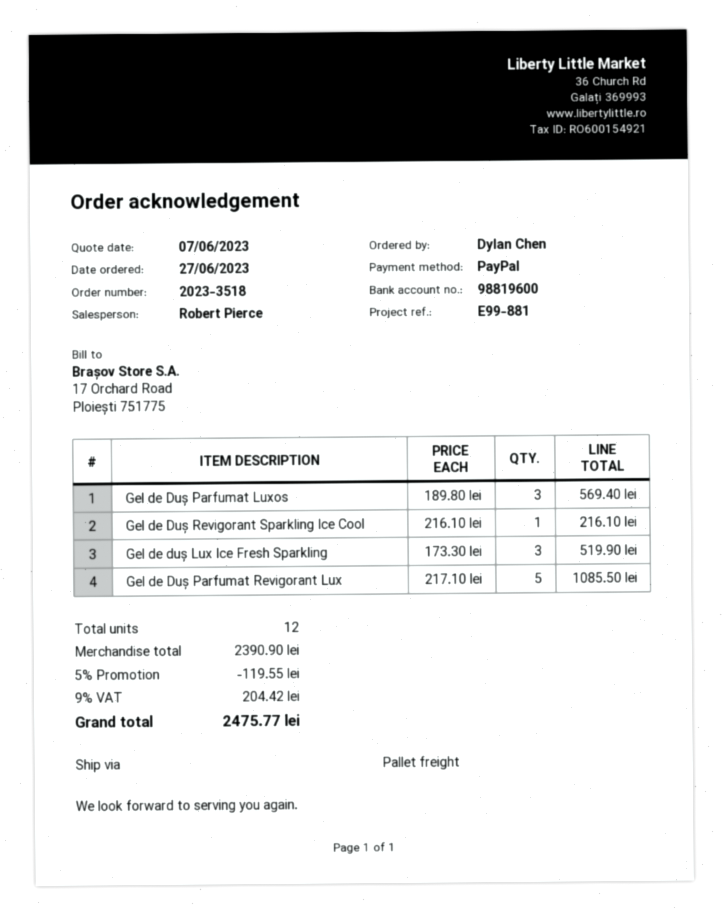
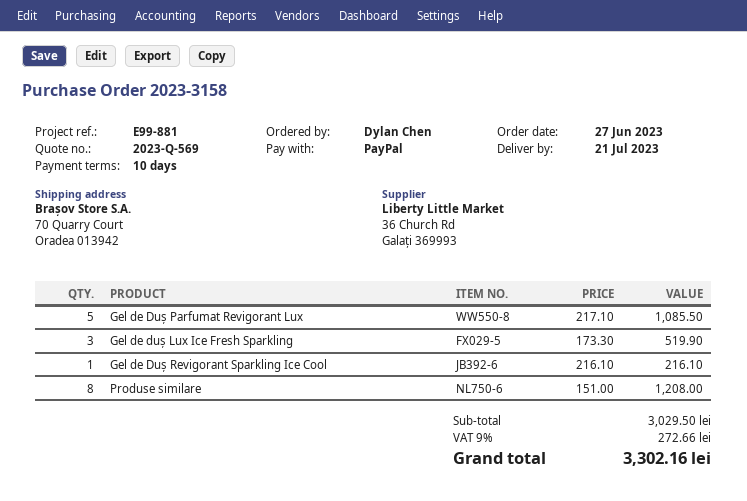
order number: 2023-3518 -> 2023-3158
Gel de Duș Parfumat Luxos: 3 x 189.80 = 569.40 -> none
Produse similare: none -> 8 x 151.00 = 1208.00
subtotal: 2390.90 -> 3029.50
discount: 5% = 119.55 -> none
tax: 9% = 204.42 -> 9% = 272.66
total: 2475.77 -> 3302.16

